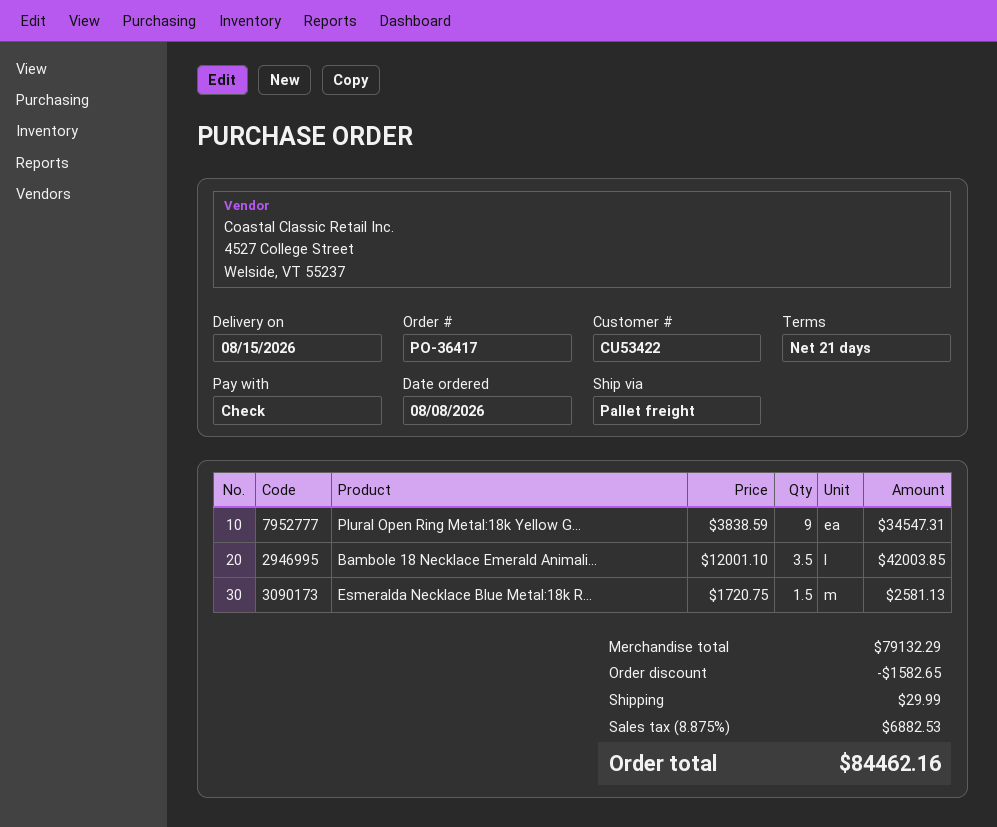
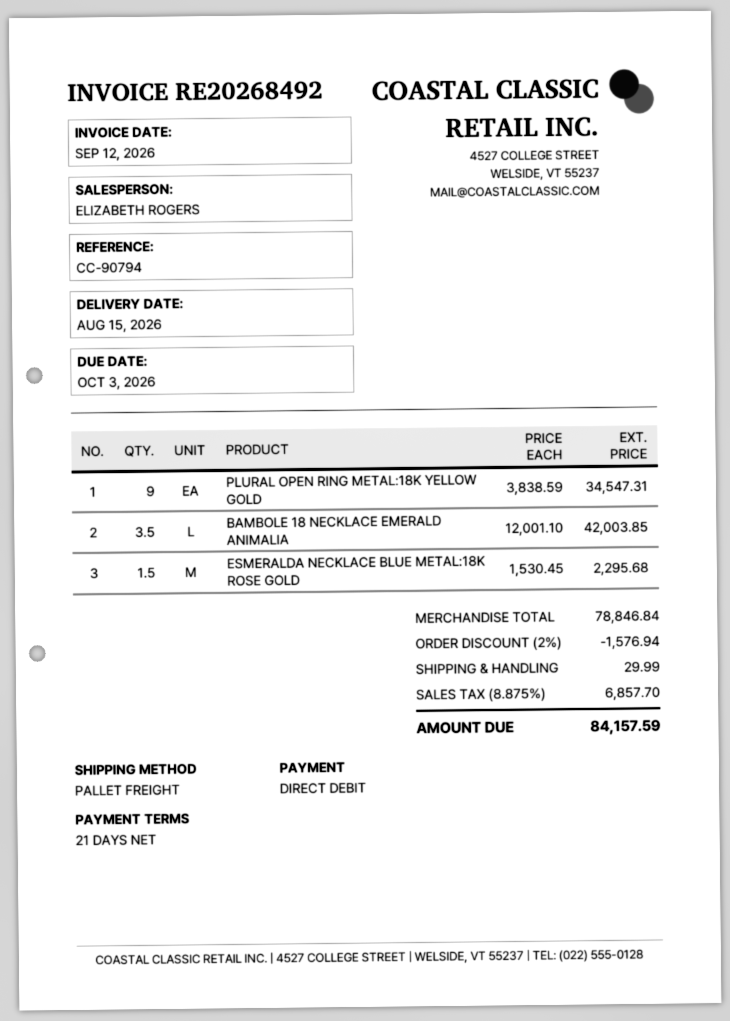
payment method: cheque -> direct debit
Esmeralda Necklace Blue Metal:18k R...: 1.5 x 1720.75 = 2581.13 -> 1.5 x 1530.45 = 2295.68
subtotal: 79132.29 -> 78846.84
discount: 1582.65 -> 1576.94
tax: 8.875% = 6882.53 -> 8.875% = 6857.70
total: 84462.16 -> 84157.59

